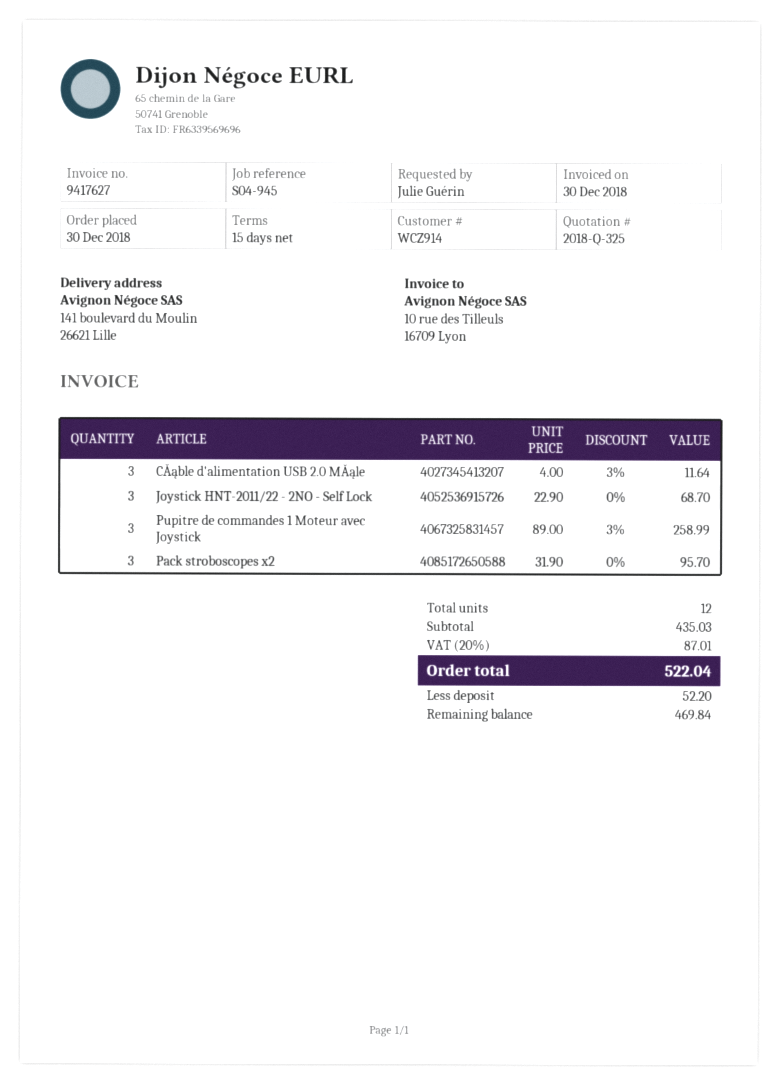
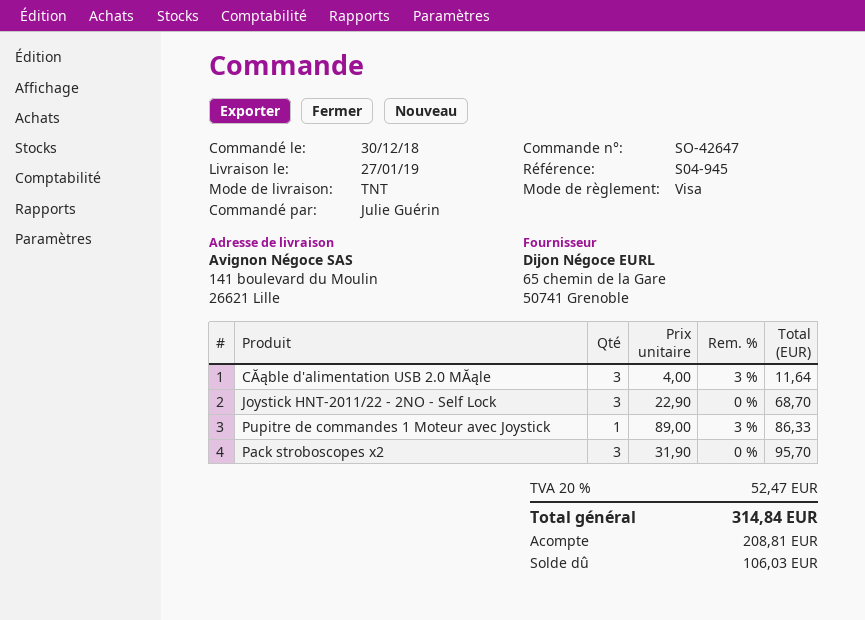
Pupitre de commandes 1 Moteur avec Joystick: 3 x 89.00 - 3% = 258.99 -> 1 x 89.00 - 3% = 86.33
tax: 20% = 87.01 -> 20% = 52.47
total: 522.04 -> 314.84
deposit: 52.20 -> 208.81
balance: 469.84 -> 106.03

